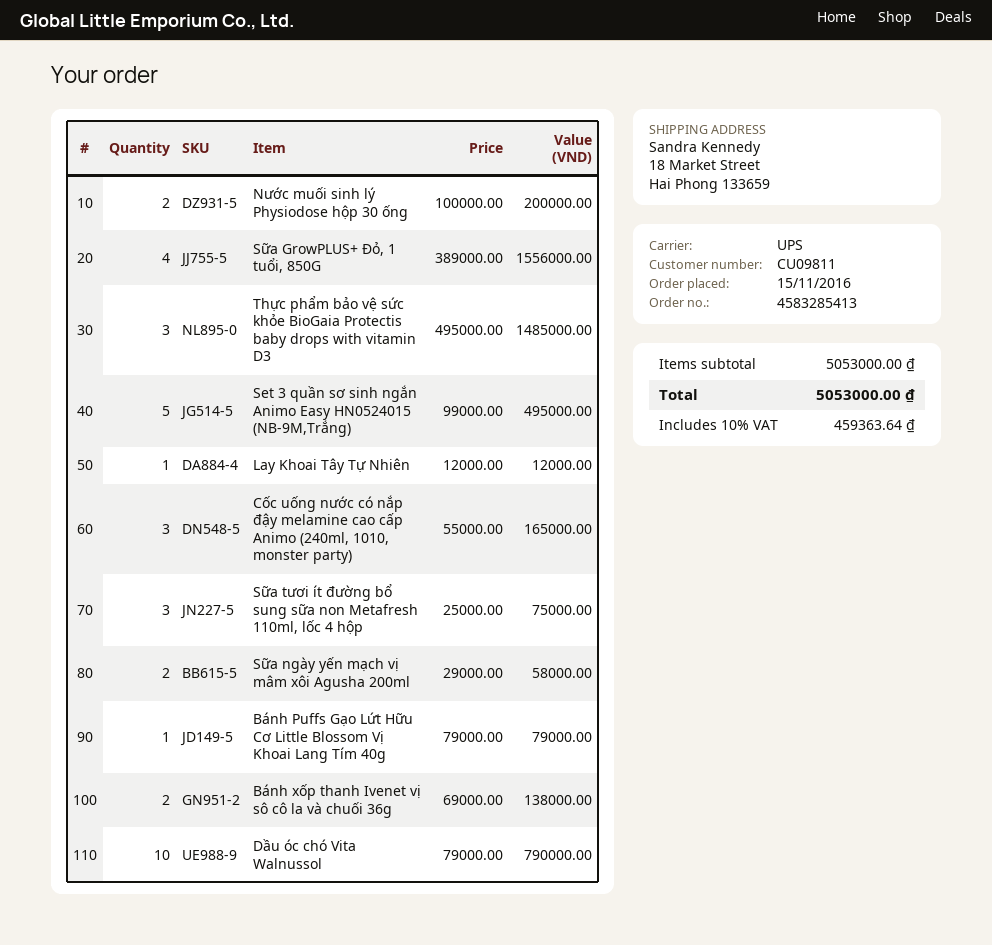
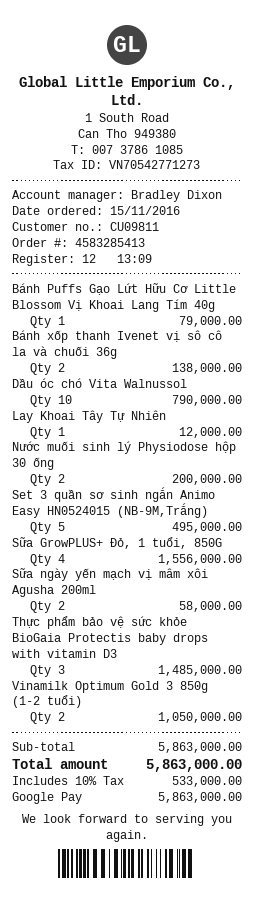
Cốc uống nước có nắp đậy melamine cao cấp Animo (240ml, 1010, monster party): 3 for 165000.00 -> none
Sữa tươi ít đường bổ sung sữa non Metafresh 110ml, lốc 4 hộp: 3 for 75000.00 -> none
Vinamilk Optimum Gold 3 850g (1-2 tuổi): none -> 2 for 1050000.00
subtotal: 5053000.00 -> 5863000.00
tax: 10% = 459363.64 -> 10% = 533000.00
total: 5053000.00 -> 5863000.00

